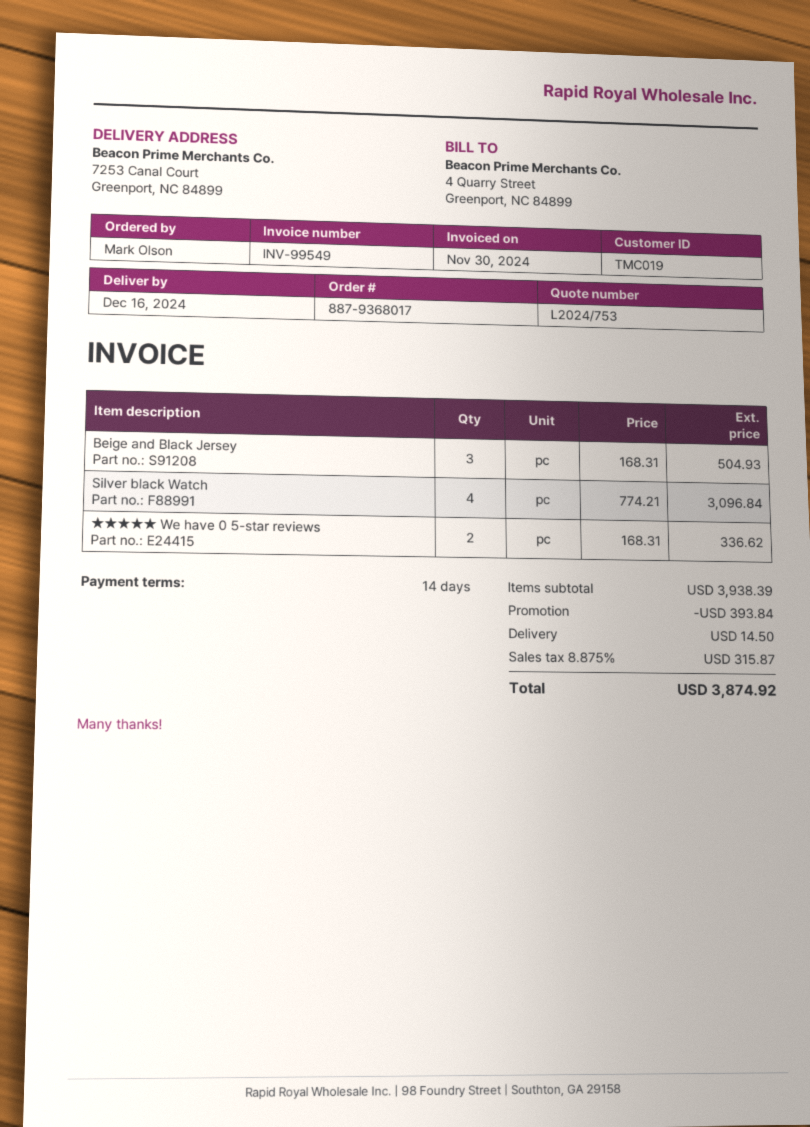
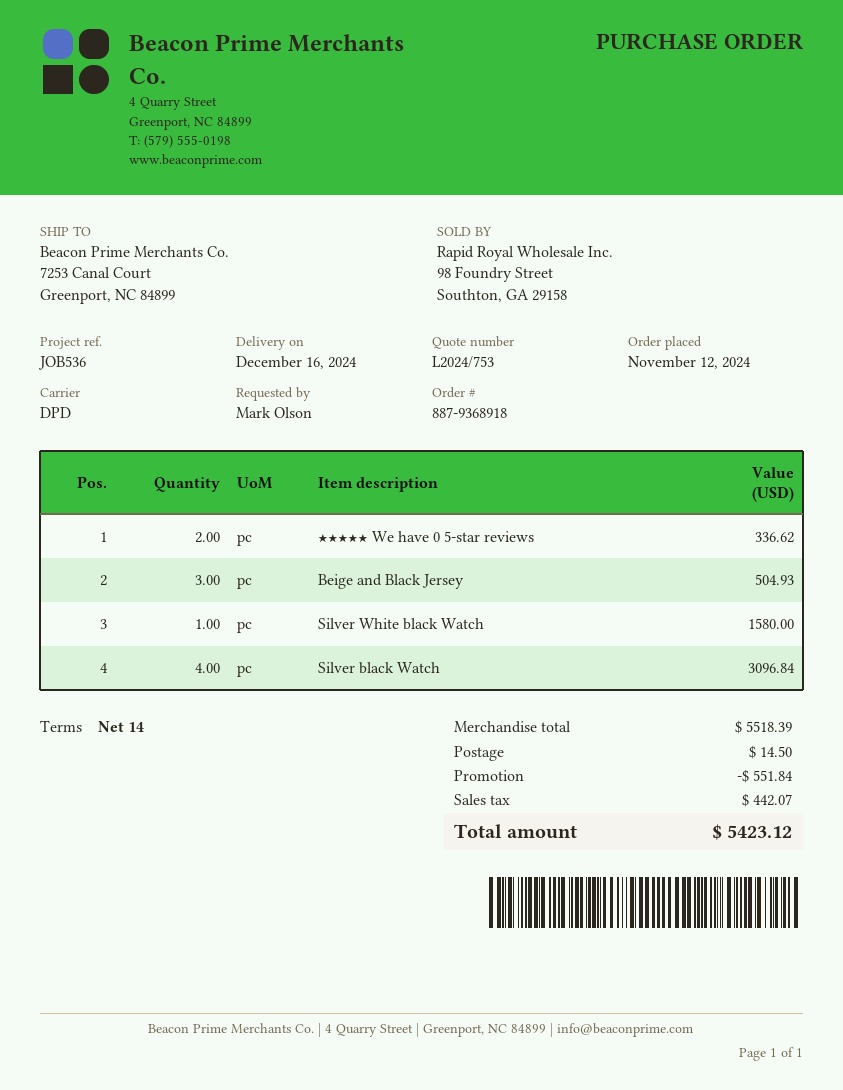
order number: 887-9368017 -> 887-9368918
Silver White black Watch: none -> 1 for 1580.00
subtotal: 3938.39 -> 5518.39
discount: 393.84 -> 551.84
tax: 315.87 -> 442.07
total: 3874.92 -> 5423.12

